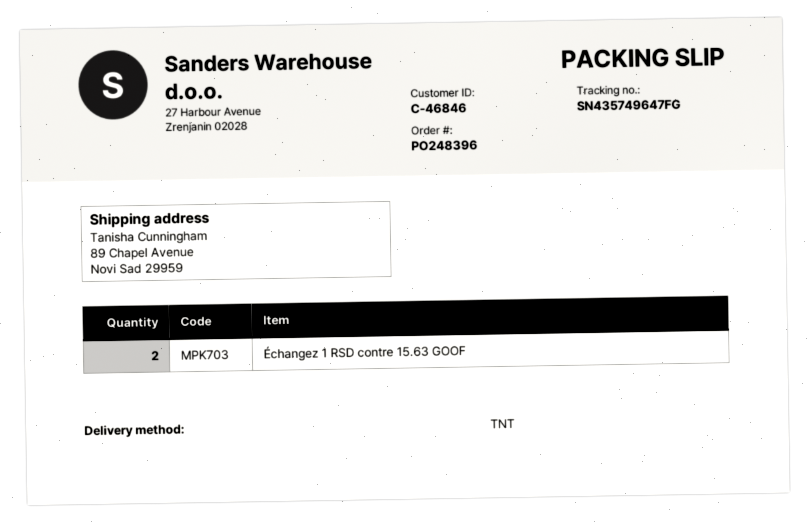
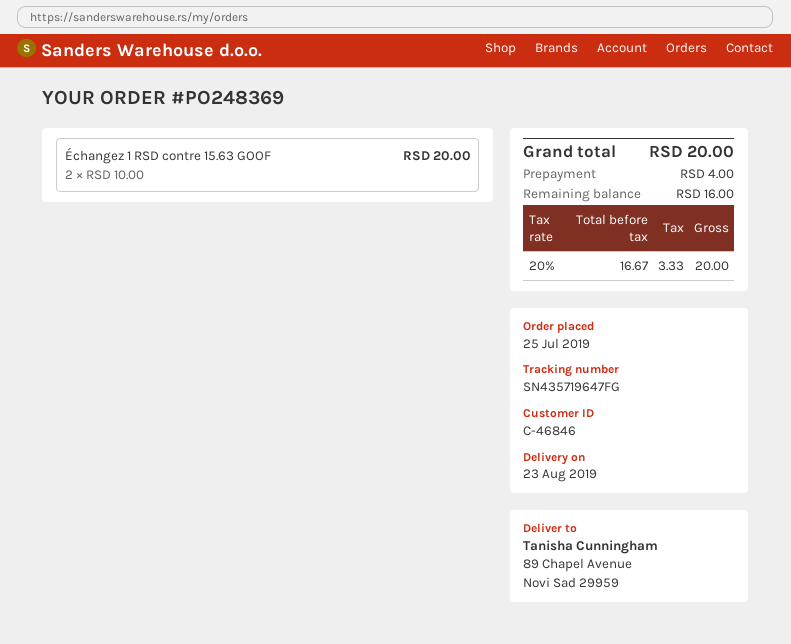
order number: PO248396 -> PO248369
tracking number: SN435749647FG -> SN435719647FG

